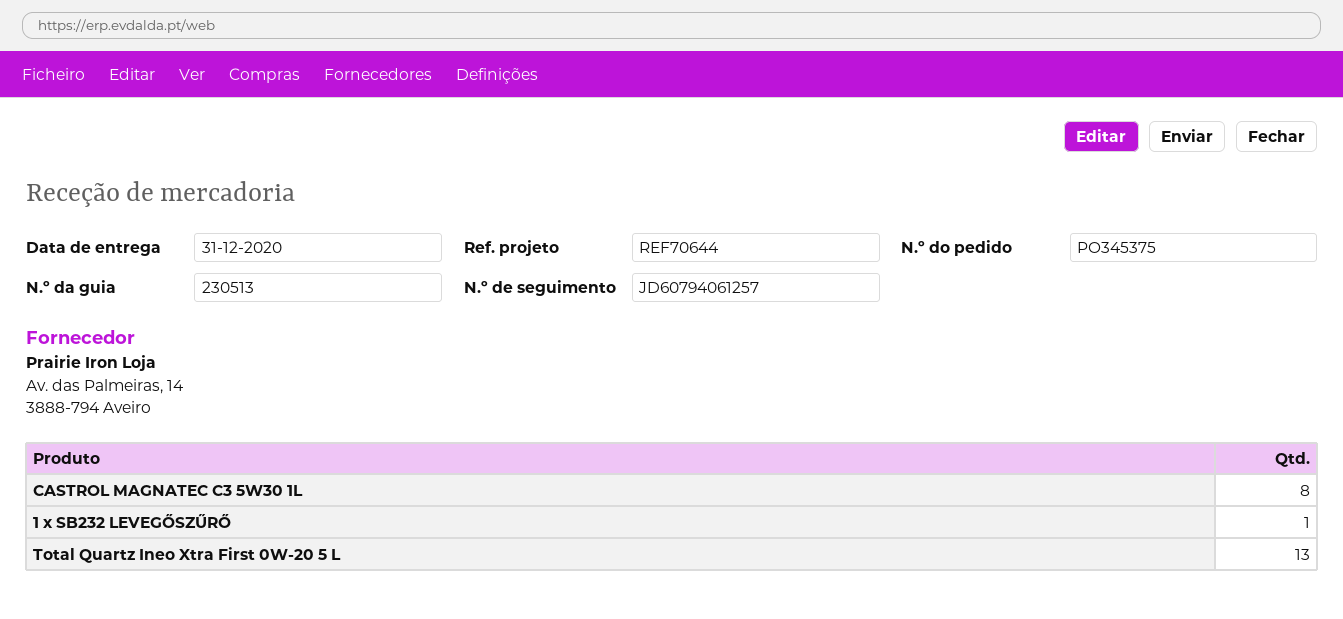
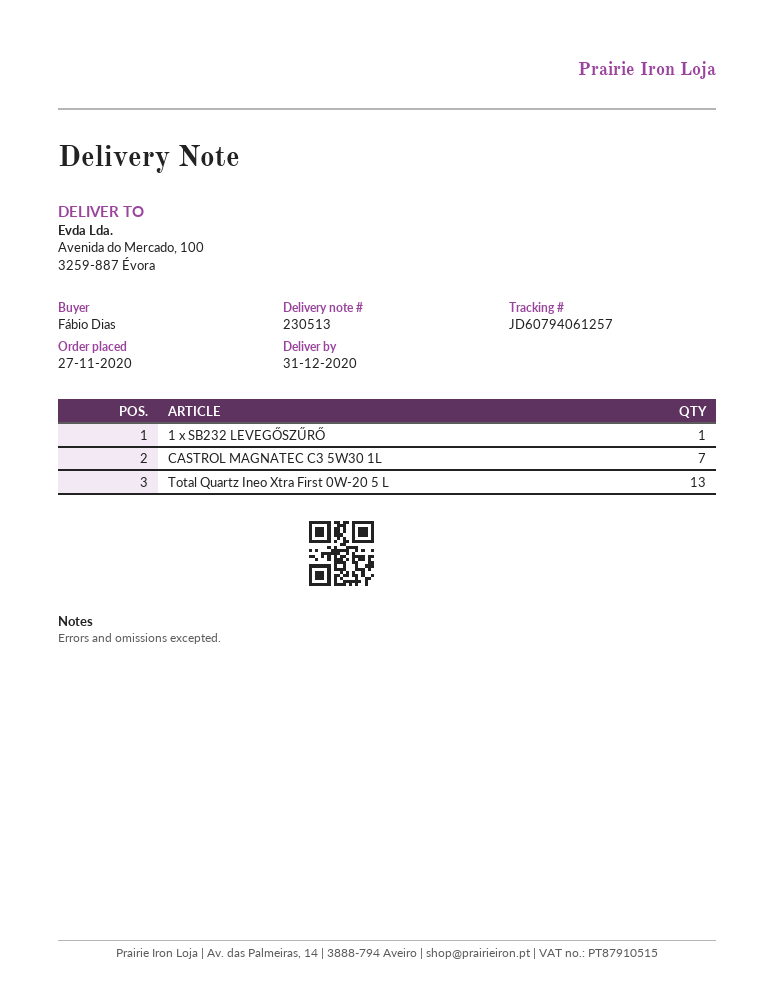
CASTROL MAGNATEC C3 5W30 1L: 8 -> 7

